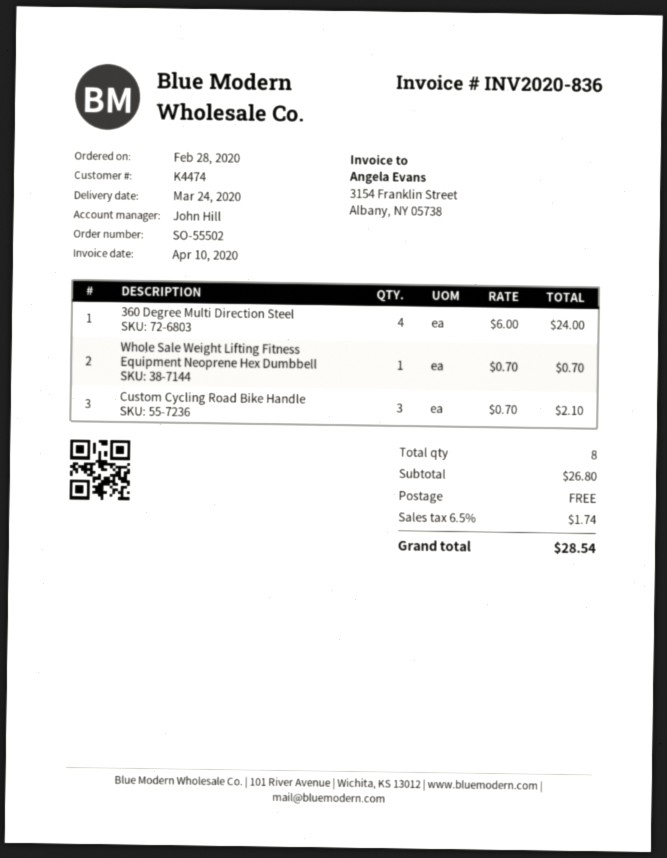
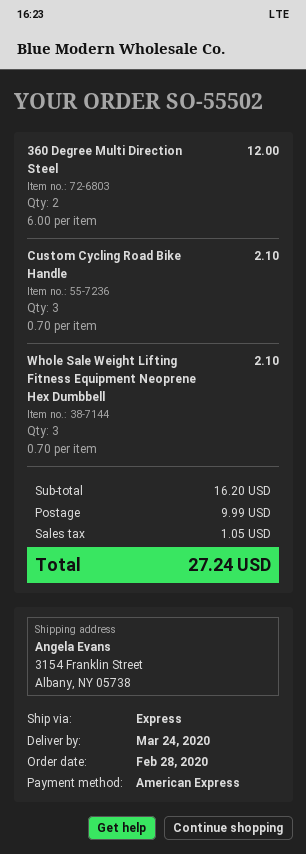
360 Degree Multi Direction Steel: 4 x 6.00 = 24.00 -> 2 x 6.00 = 12.00
Whole Sale Weight Lifting Fitness Equipment Neoprene Hex Dumbbell: 1 x 0.70 = 0.70 -> 3 x 0.70 = 2.10
subtotal: 26.80 -> 16.20
shipping: 0.00 -> 9.99
tax: 1.74 -> 1.05
total: 28.54 -> 27.24

